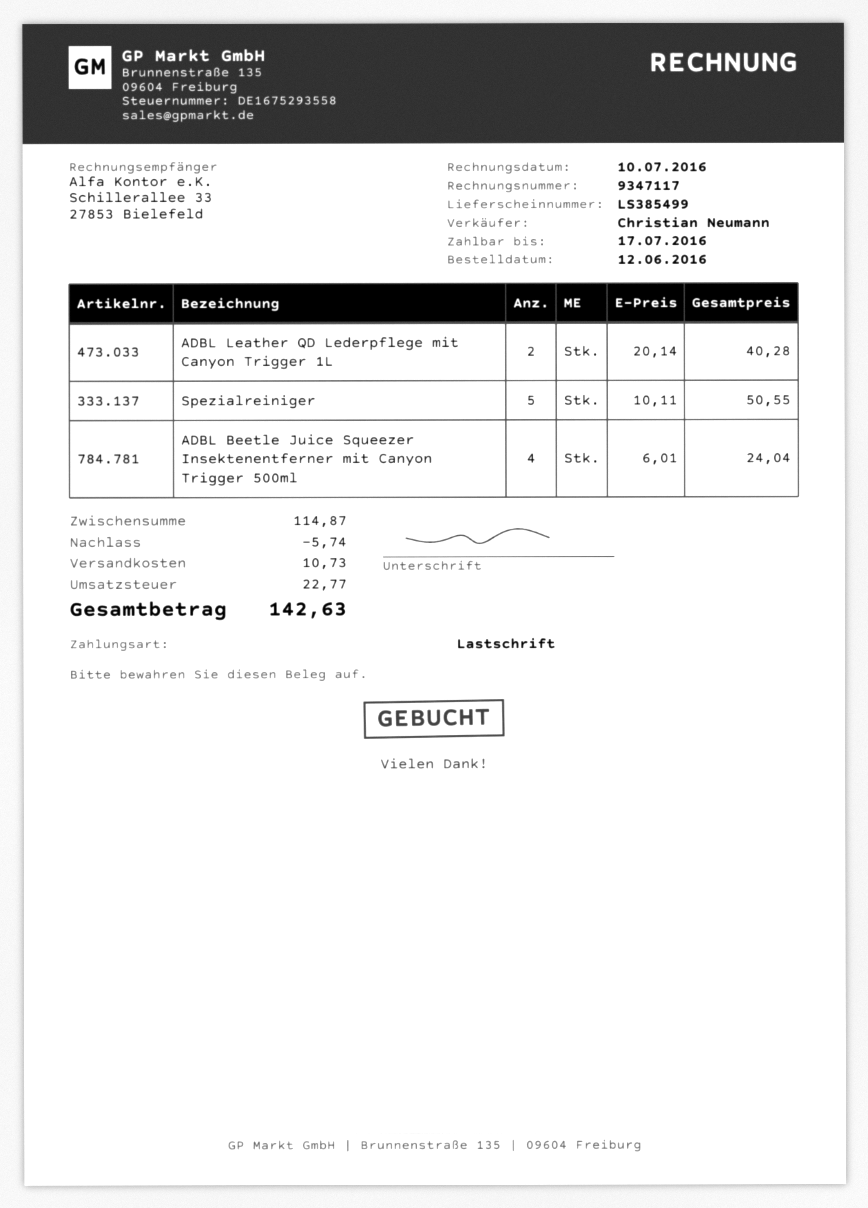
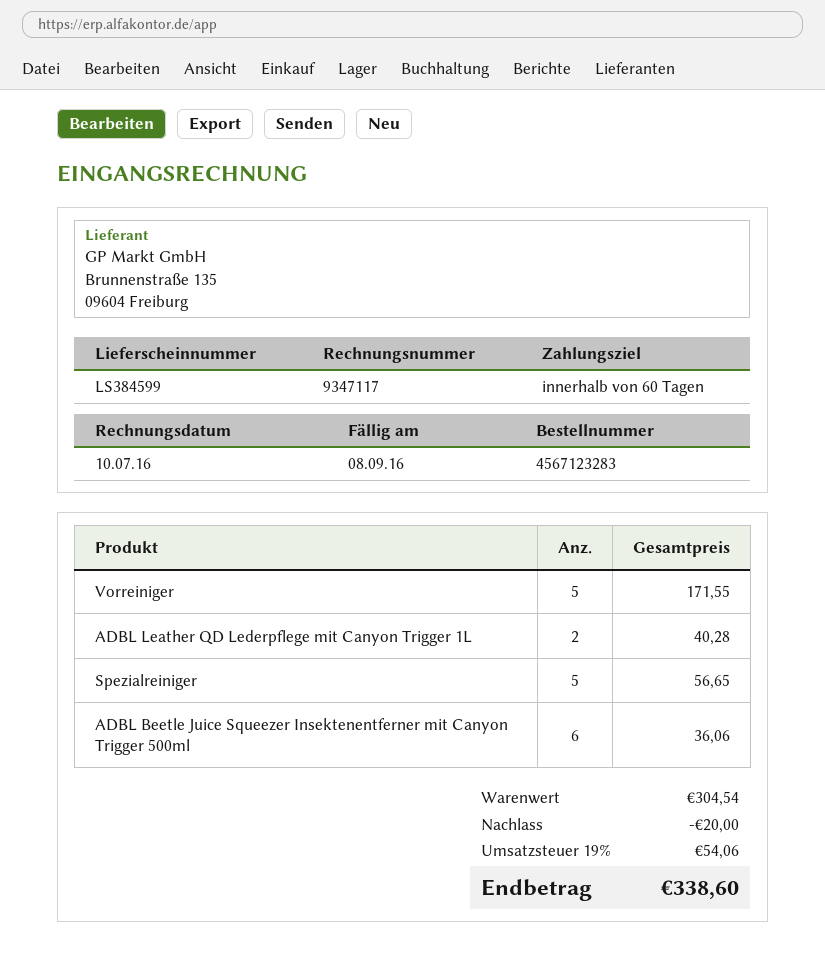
delivery note number: LS385499 -> LS384599
due date: 2016-07-17 -> 2016-09-08
Spezialreiniger: 5 for 50.55 -> 5 for 56.65
ADBL Beetle Juice Squeezer Insektenentferner mit Canyon Trigger 500ml: 4 for 24.04 -> 6 for 36.06
Vorreiniger: none -> 5 for 171.55
subtotal: 114.87 -> 304.54
discount: 5.74 -> 20.00
shipping: 10.73 -> none
tax: 22.77 -> 54.06
total: 142.63 -> 338.60

